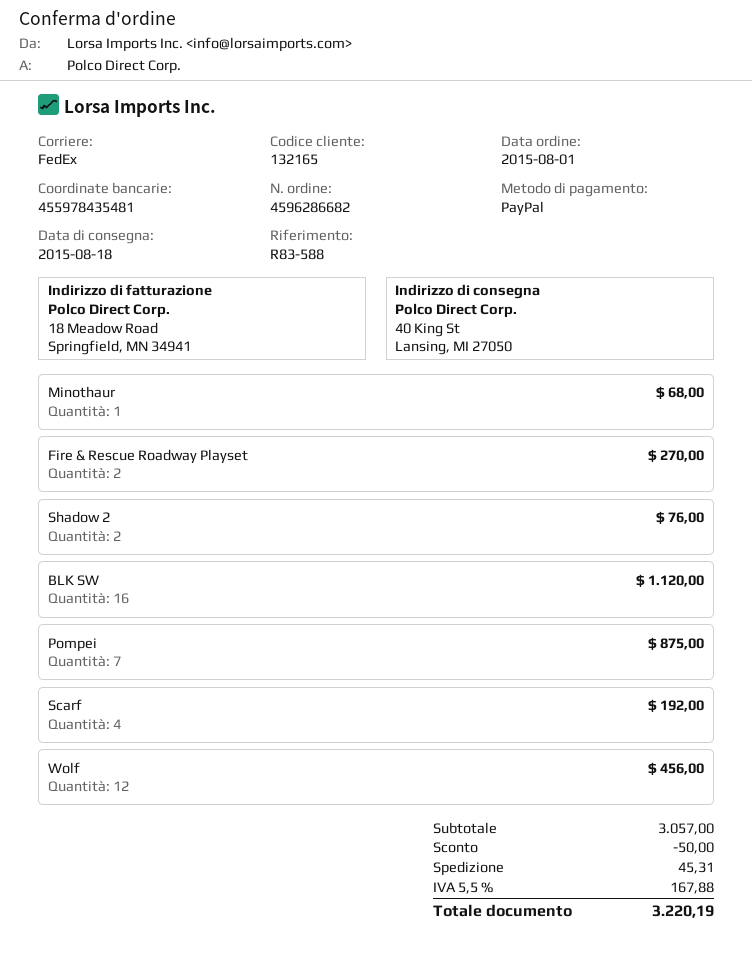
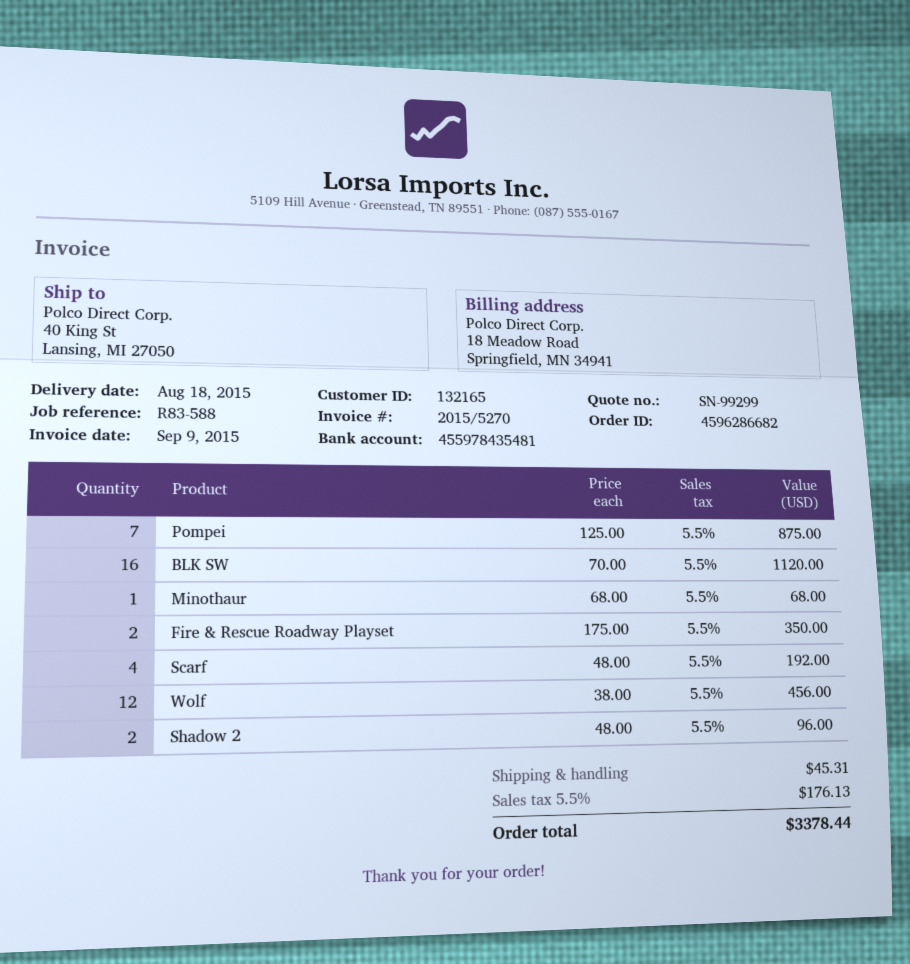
Fire & Rescue Roadway Playset: 2 for 270.00 -> 2 for 350.00
Shadow 2: 2 for 76.00 -> 2 for 96.00
discount: 50.00 -> none
tax: 5.5% = 167.88 -> 5.5% = 176.13
total: 3220.19 -> 3378.44

